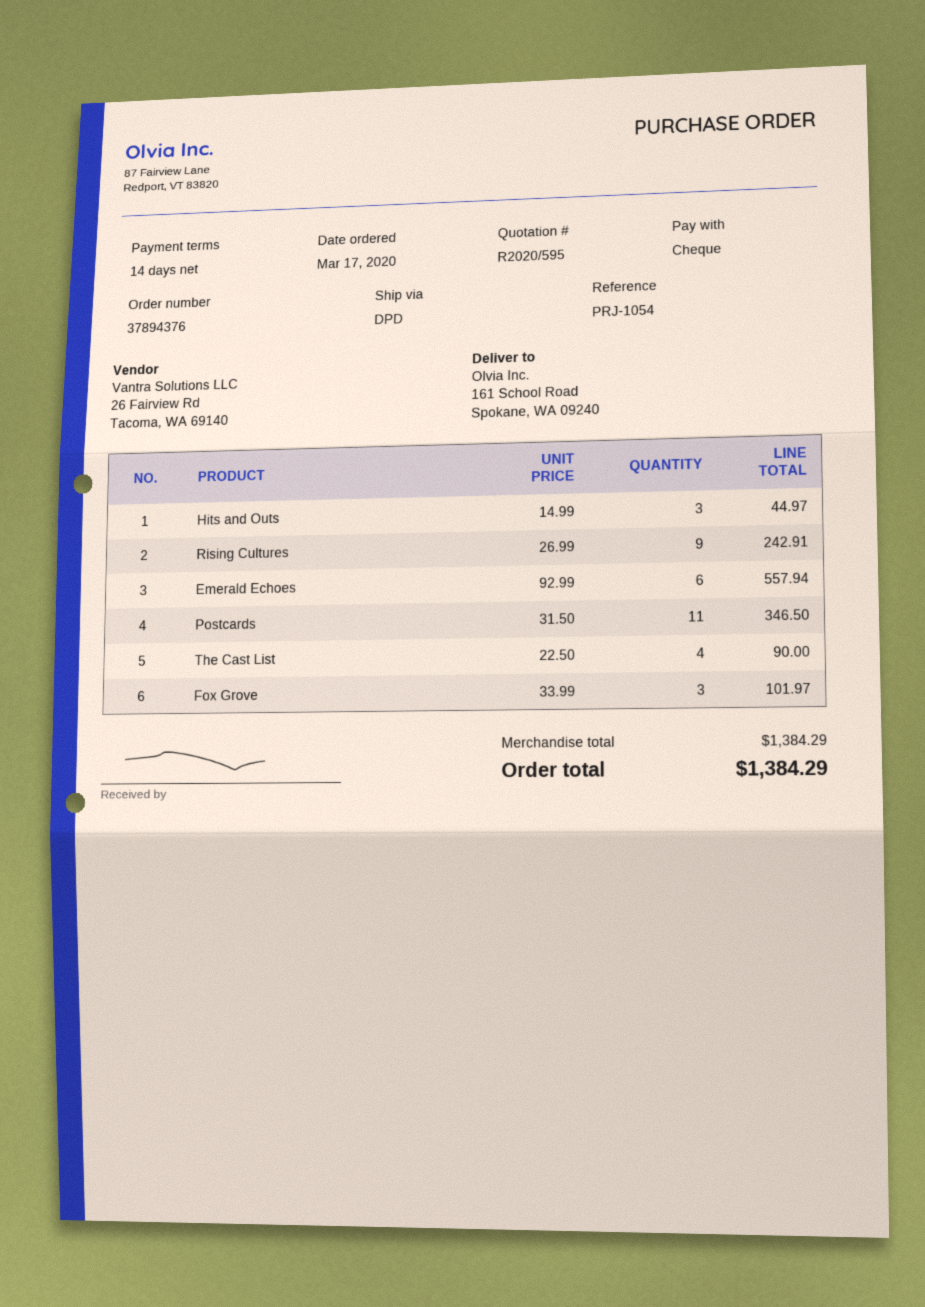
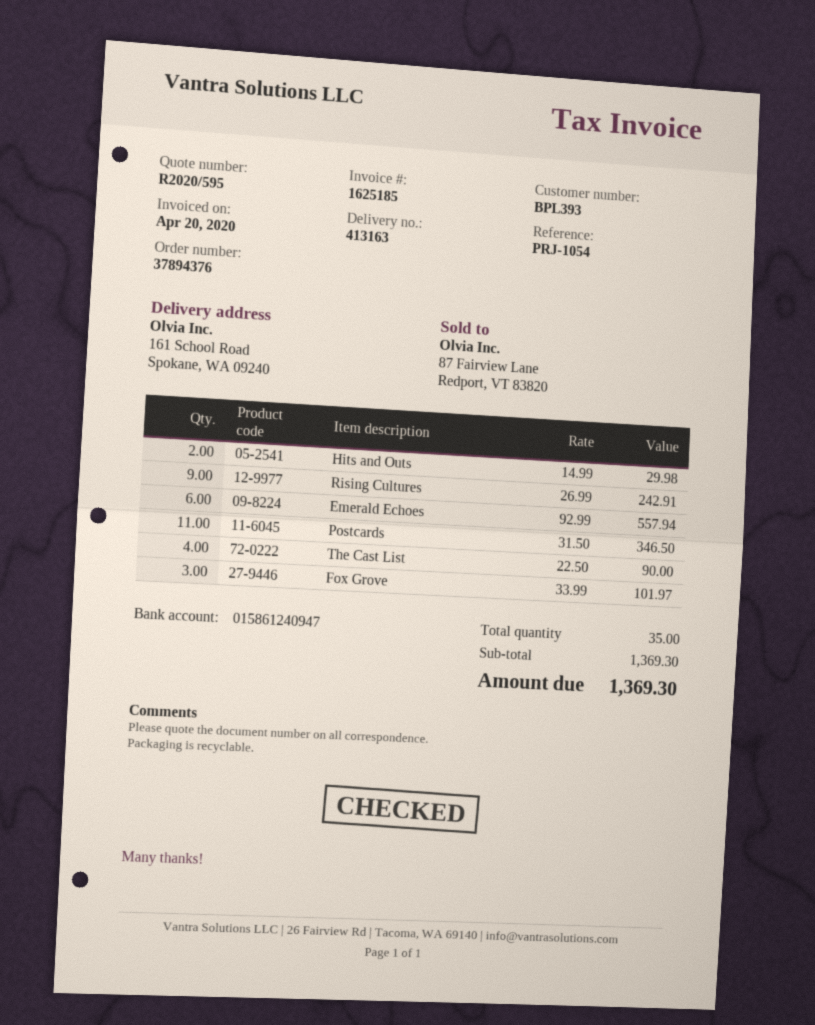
Hits and Outs: 3 x 14.99 = 44.97 -> 2 x 14.99 = 29.98
subtotal: 1384.29 -> 1369.30
total: 1384.29 -> 1369.30

